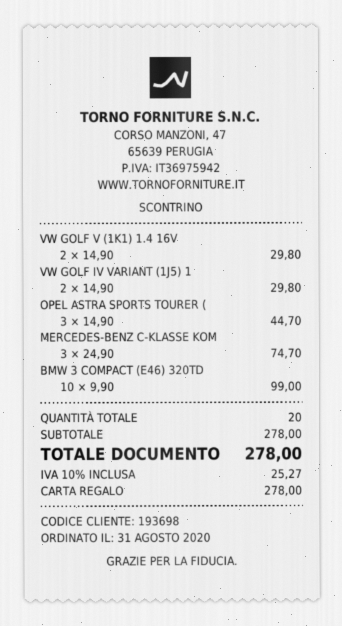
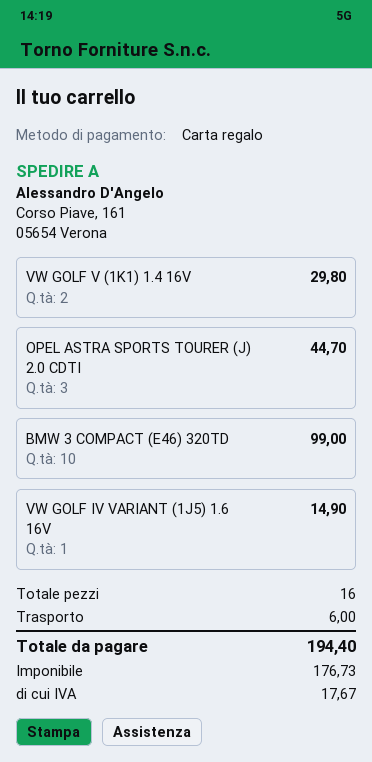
VW GOLF IV VARIANT (1J5) 1: 2 for 29.80 -> 1 for 14.90
MERCEDES-BENZ C-KLASSE KOM: 3 for 74.70 -> none
total quantity: 20 -> 16
shipping: none -> 6.00
tax: 25.27 -> 17.67
total: 278.00 -> 194.40

